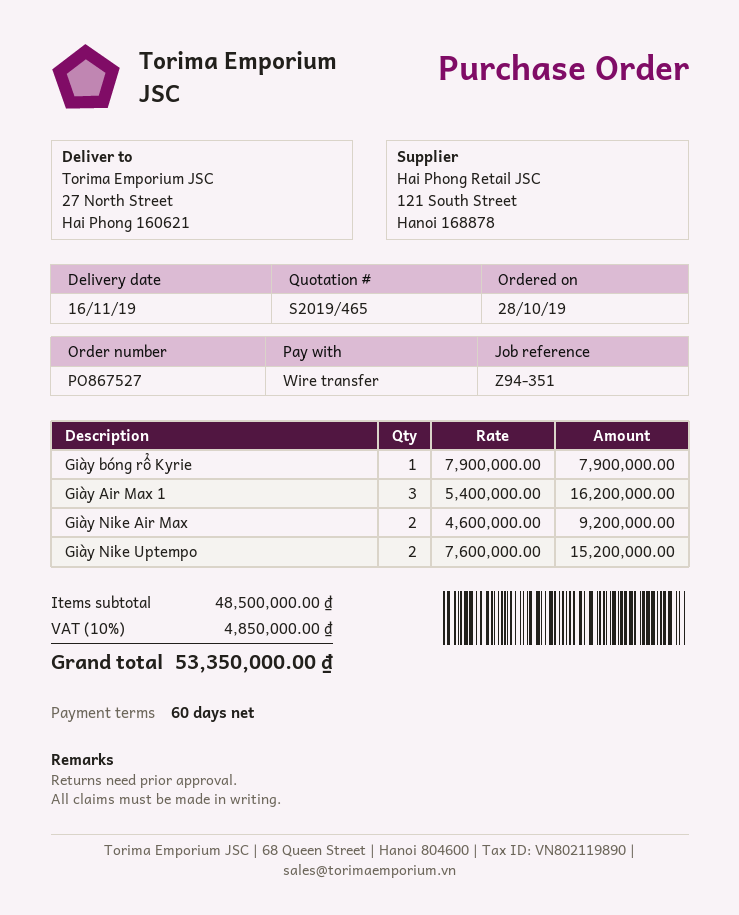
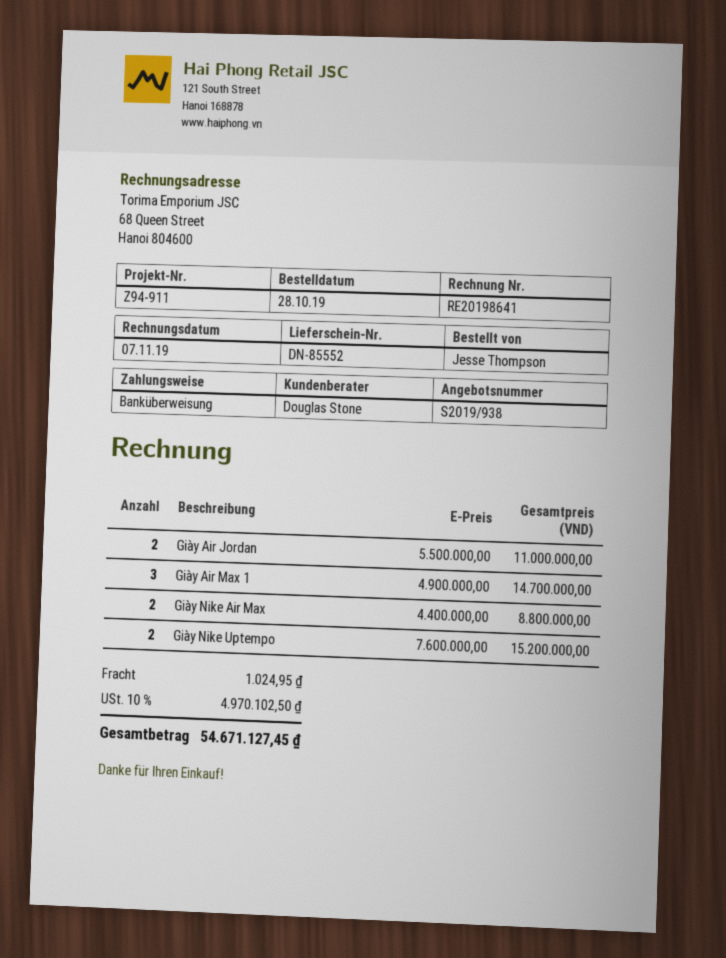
quote number: S2019/465 -> S2019/938
reference: Z94-351 -> Z94-911
Giày bóng rổ Kyrie: 1 x 7900000.00 = 7900000.00 -> none
Giày Air Max 1: 3 x 5400000.00 = 16200000.00 -> 3 x 4900000.00 = 14700000.00
Giày Nike Air Max: 2 x 4600000.00 = 9200000.00 -> 2 x 4400000.00 = 8800000.00
Giày Air Jordan: none -> 2 x 5500000.00 = 11000000.00
shipping: none -> 1024.95
tax: 10% = 4850000.00 -> 10% = 4970102.50
total: 53350000.00 -> 54671127.45

